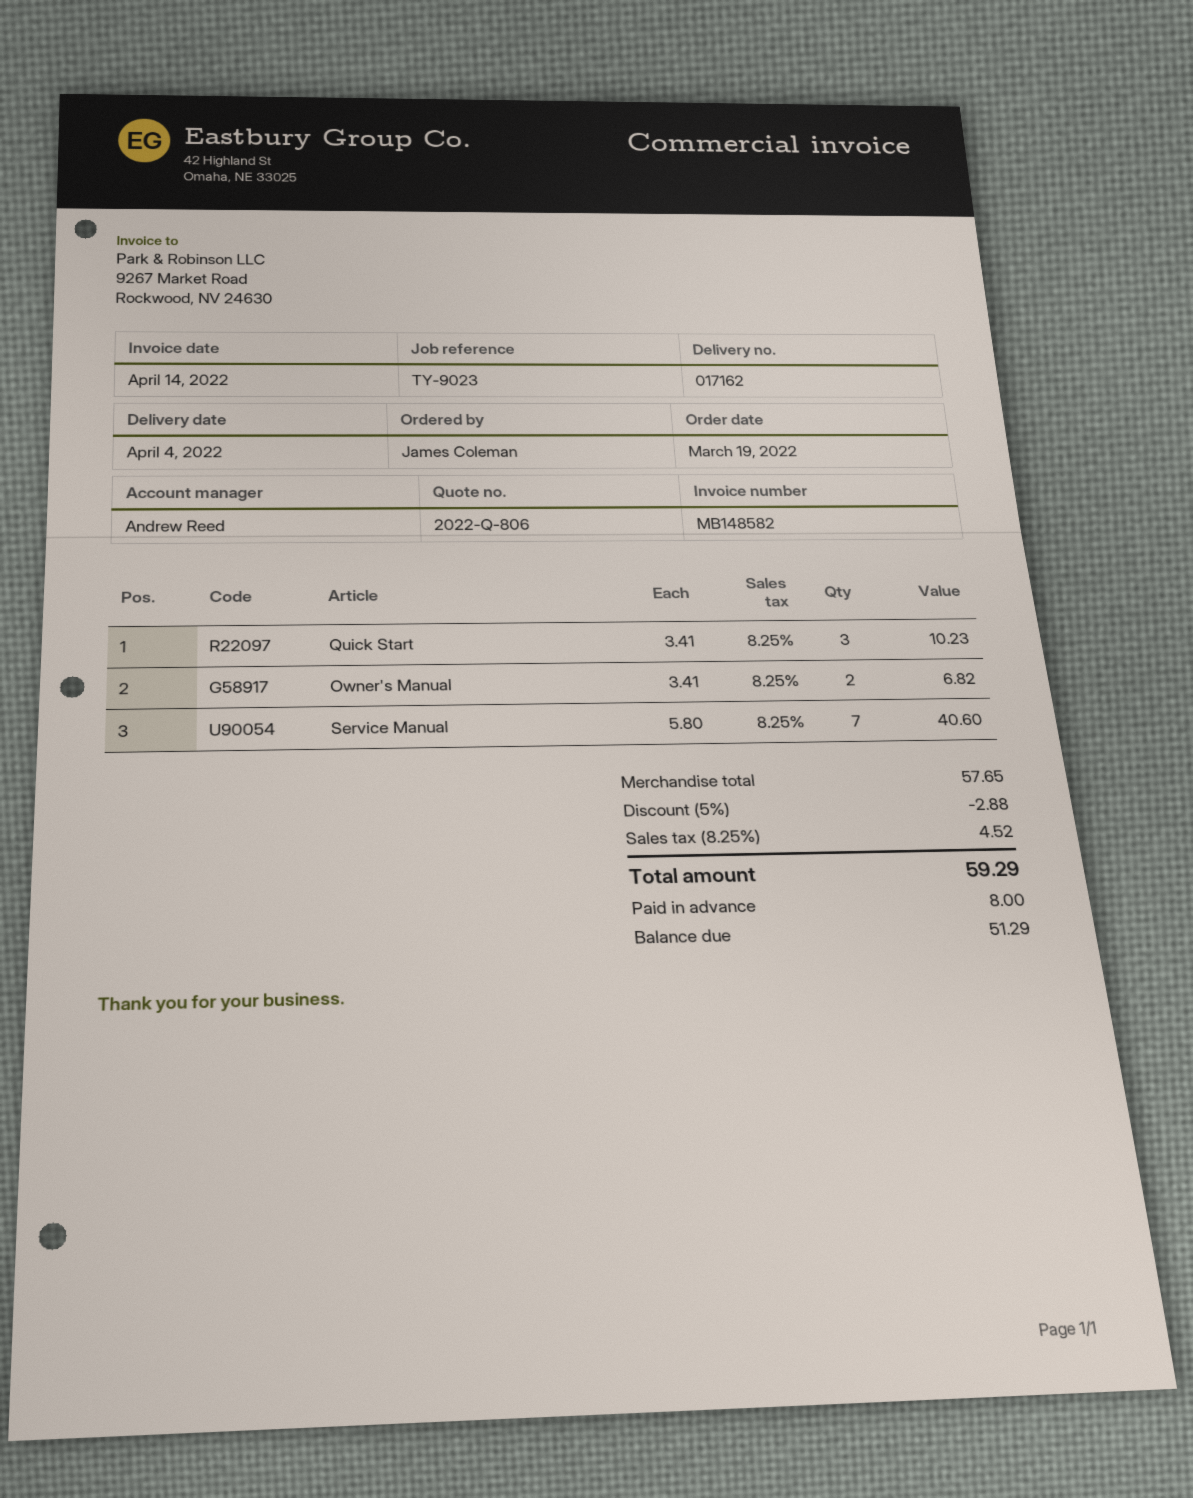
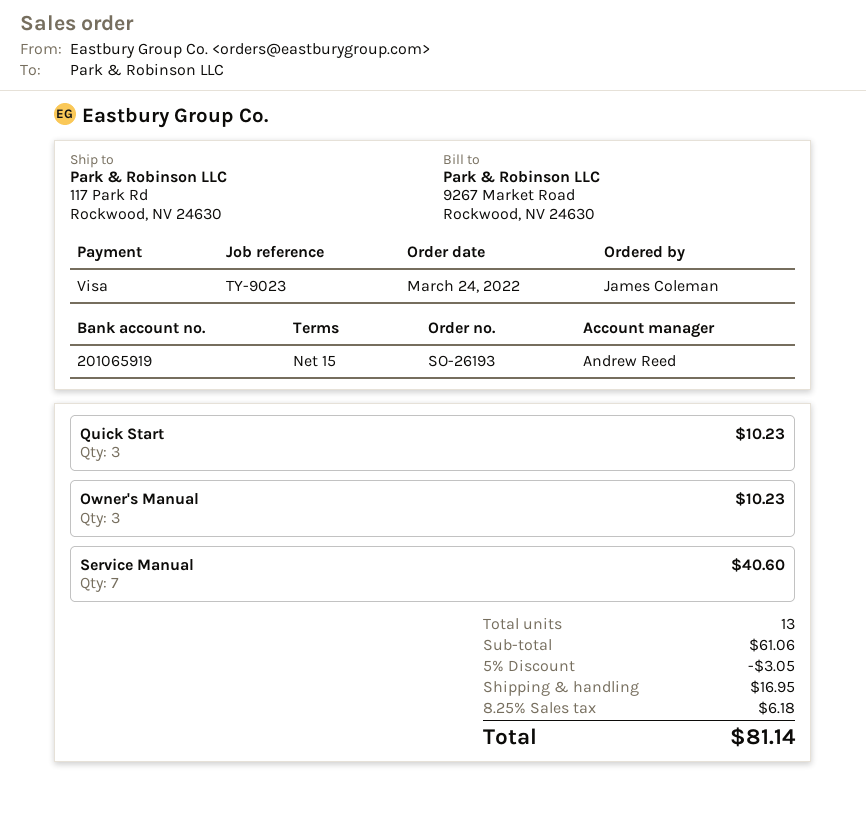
order date: 2022-03-19 -> 2022-03-24
Owner's Manual: 2 for 6.82 -> 3 for 10.23
subtotal: 57.65 -> 61.06
discount: 5% = 2.88 -> 5% = 3.05
shipping: none -> 16.95
tax: 8.25% = 4.52 -> 8.25% = 6.18
total: 59.29 -> 81.14

